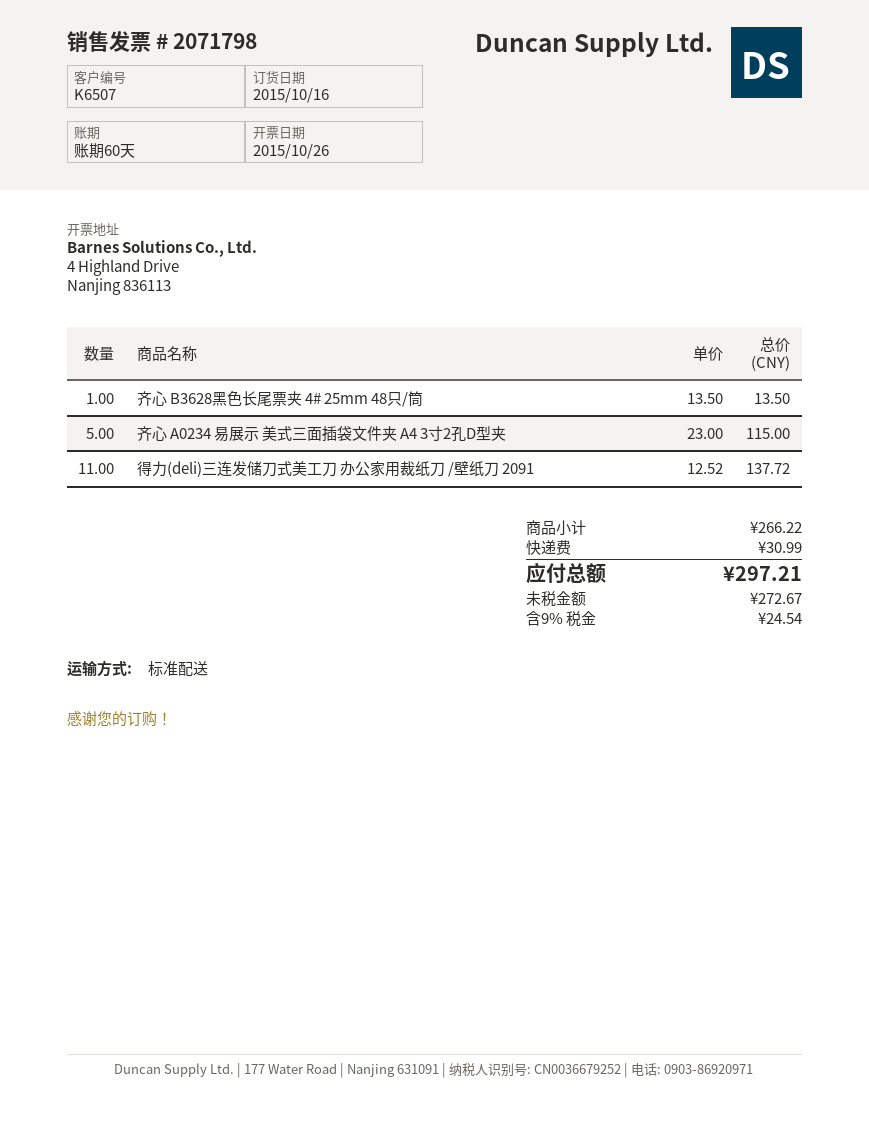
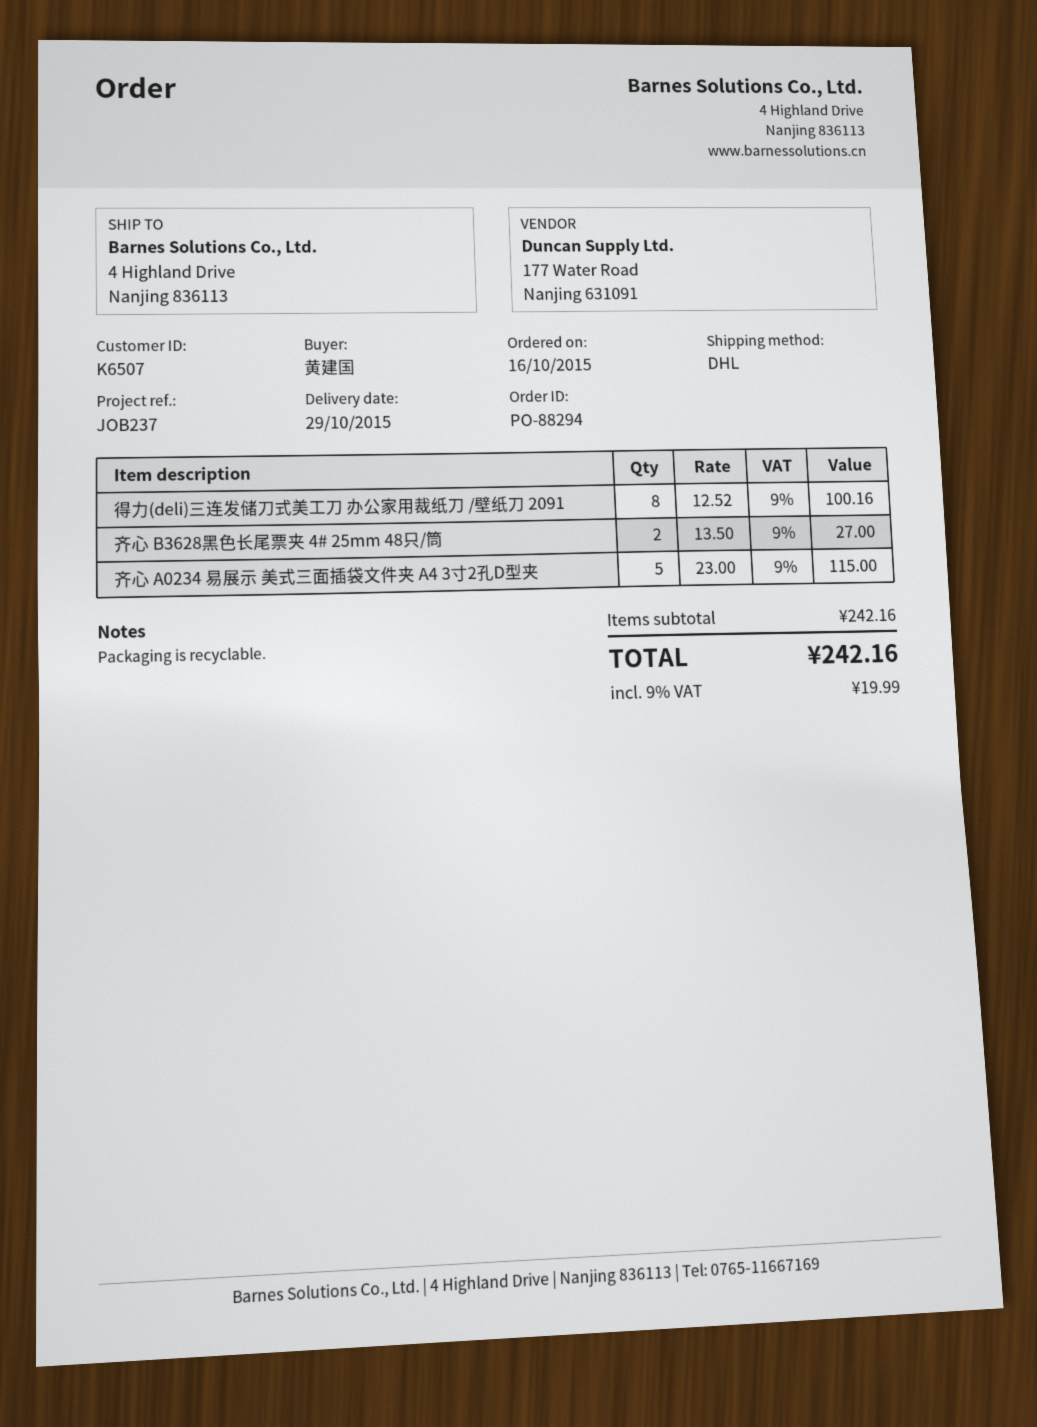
shipping method: standard -> DHL
齐心 B3628黑色长尾票夹 4# 25mm 48只/筒: 1 x 13.50 = 13.50 -> 2 x 13.50 = 27.00
得力(deli)三连发储刀式美工刀 办公家用裁纸刀 /壁纸刀 2091: 11 x 12.52 = 137.72 -> 8 x 12.52 = 100.16
subtotal: 266.22 -> 242.16
shipping: 30.99 -> none
tax: 9% = 24.54 -> 9% = 19.99
total: 297.21 -> 242.16

